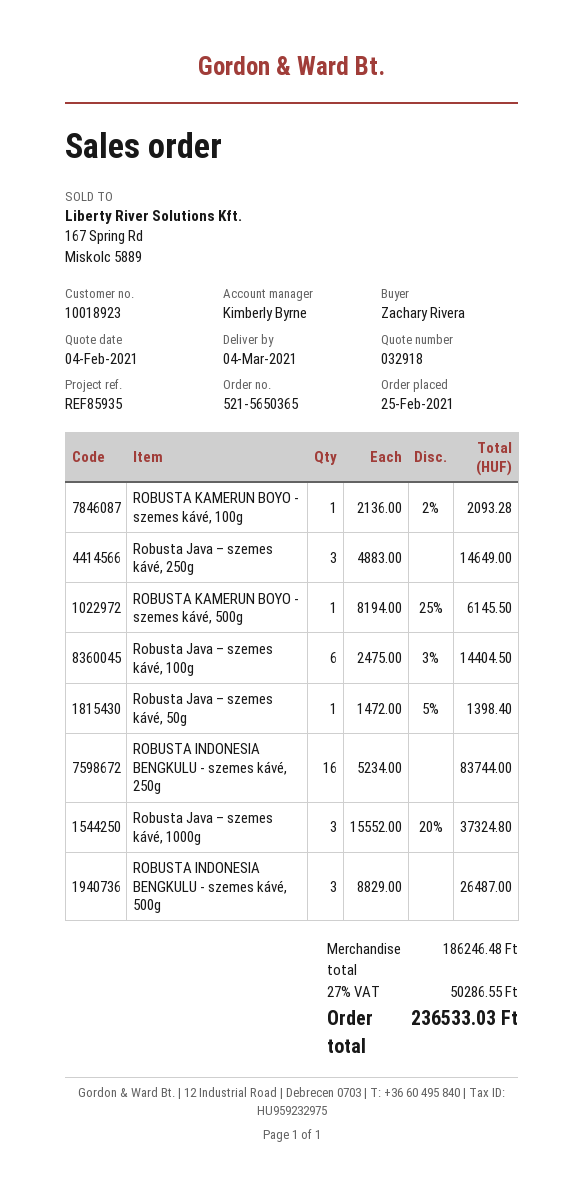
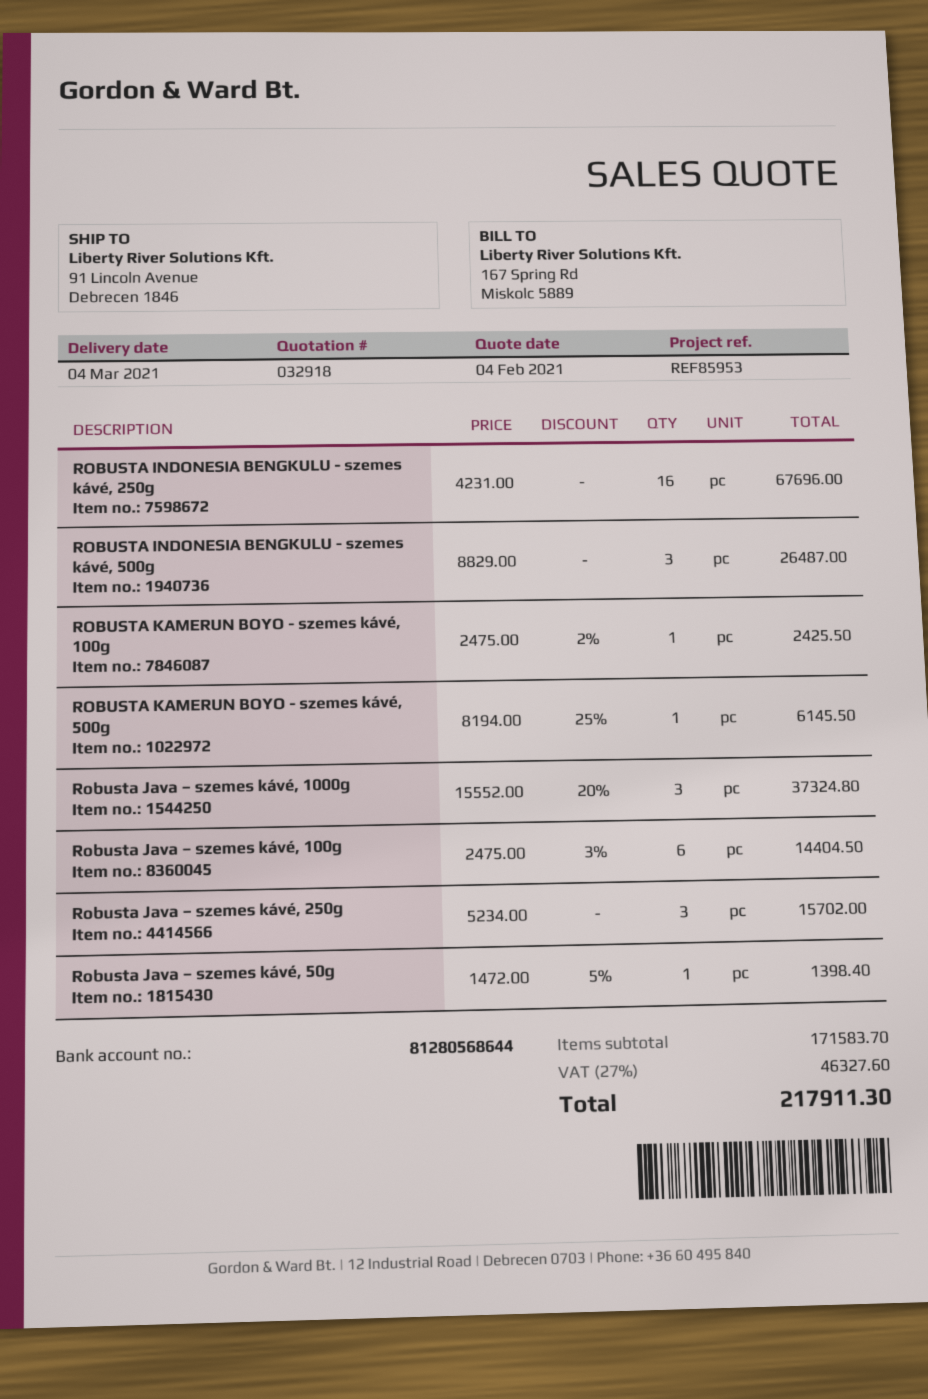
reference: REF85935 -> REF85953
ROBUSTA KAMERUN BOYO - szemes kávé, 100g: 1 x 2136.00 - 2% = 2093.28 -> 1 x 2475.00 - 2% = 2425.50
Robusta Java – szemes kávé, 250g: 3 x 4883.00 = 14649.00 -> 3 x 5234.00 = 15702.00
ROBUSTA INDONESIA BENGKULU - szemes kávé, 250g: 16 x 5234.00 = 83744.00 -> 16 x 4231.00 = 67696.00
subtotal: 186246.48 -> 171583.70
tax: 27% = 50286.55 -> 27% = 46327.60
total: 236533.03 -> 217911.30

